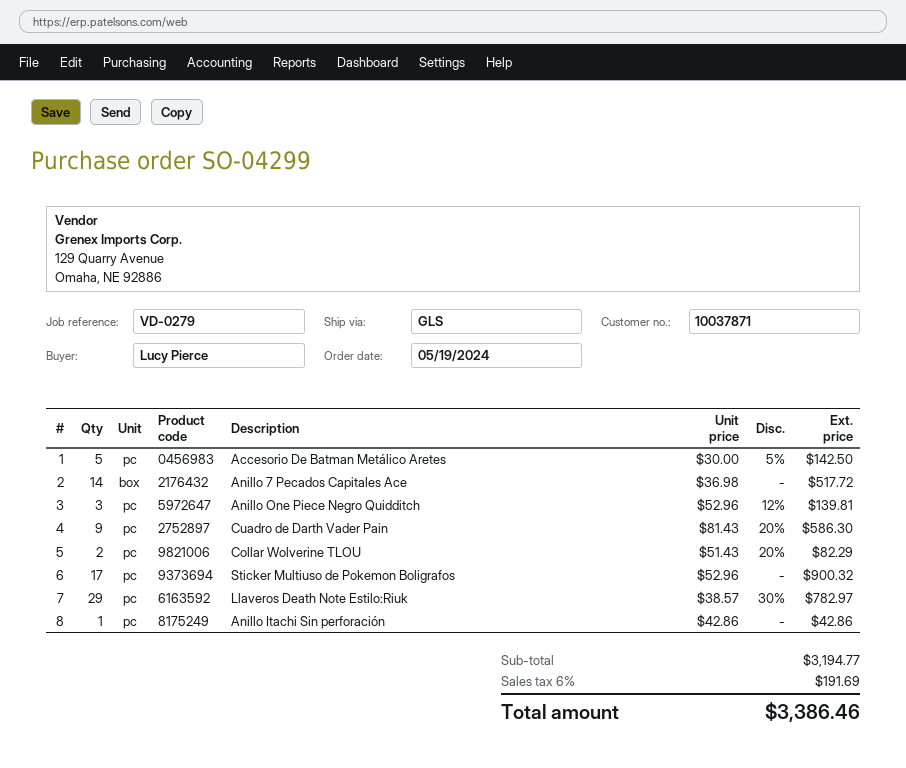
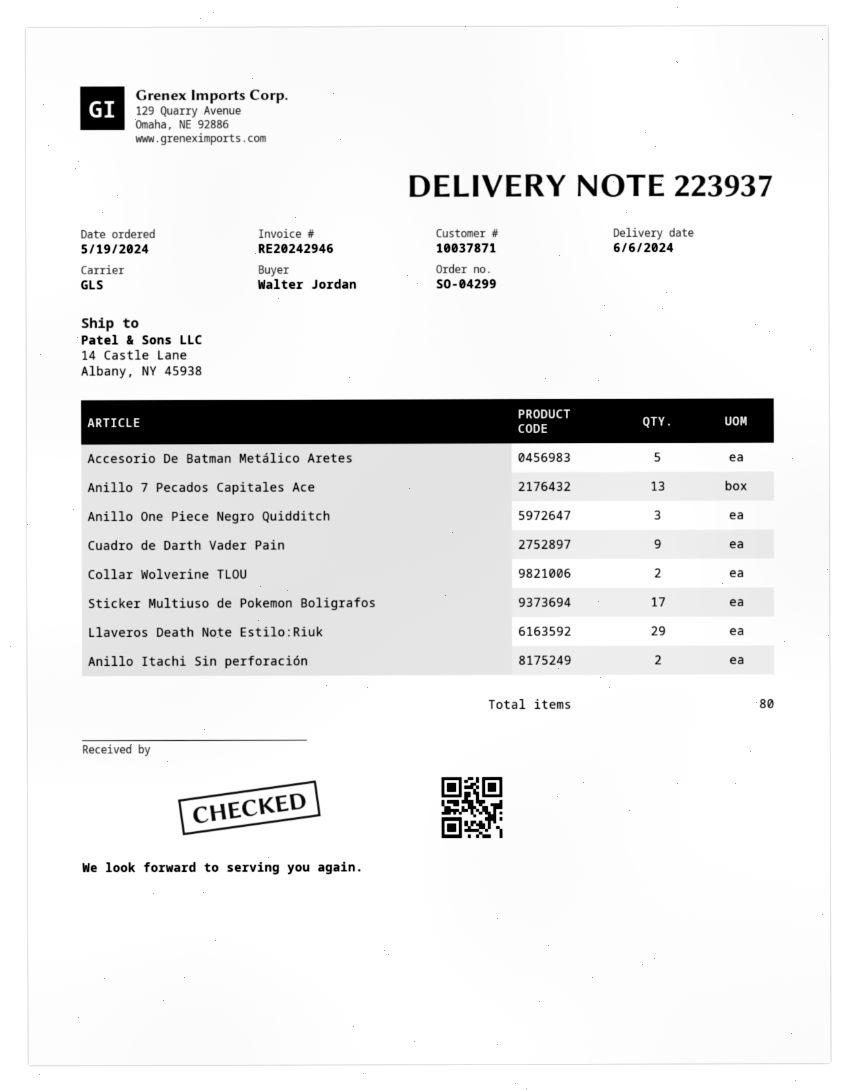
ordered by: Lucy Pierce -> Walter Jordan
Anillo 7 Pecados Capitales Ace: 14 -> 13
Anillo Itachi Sin perforación: 1 -> 2

